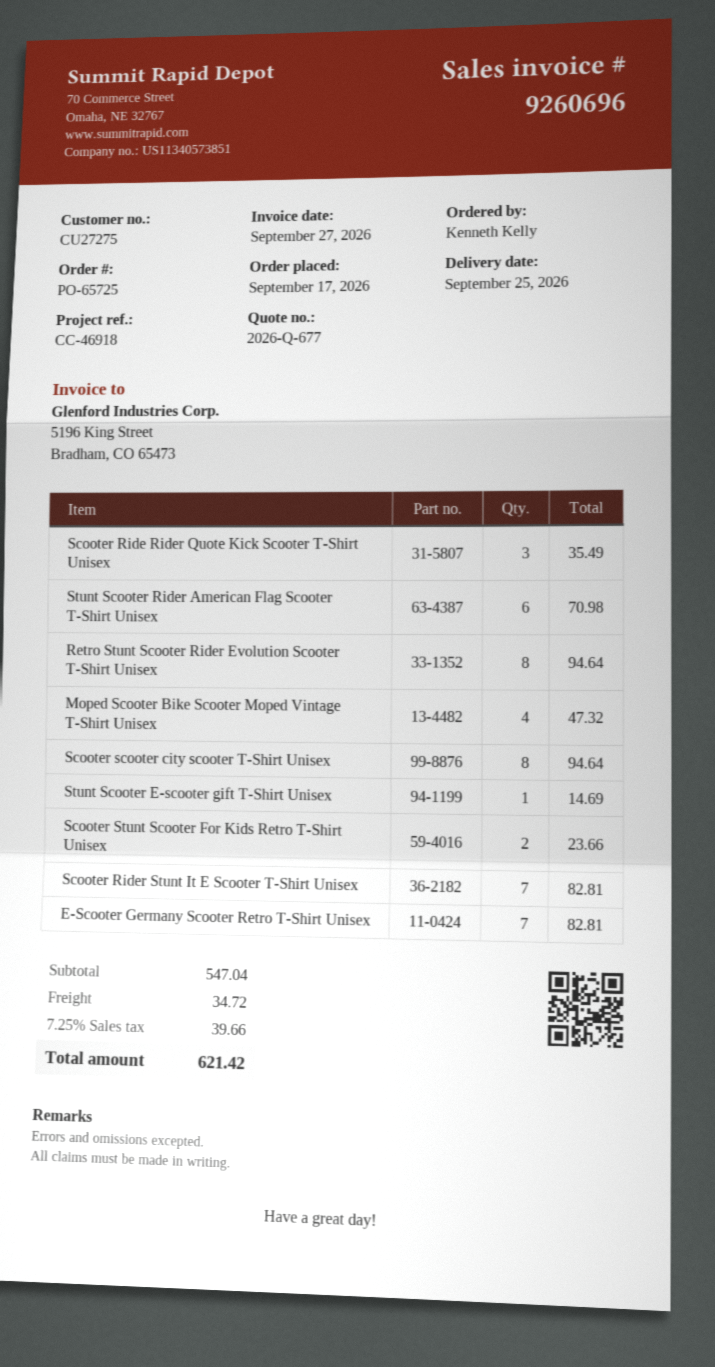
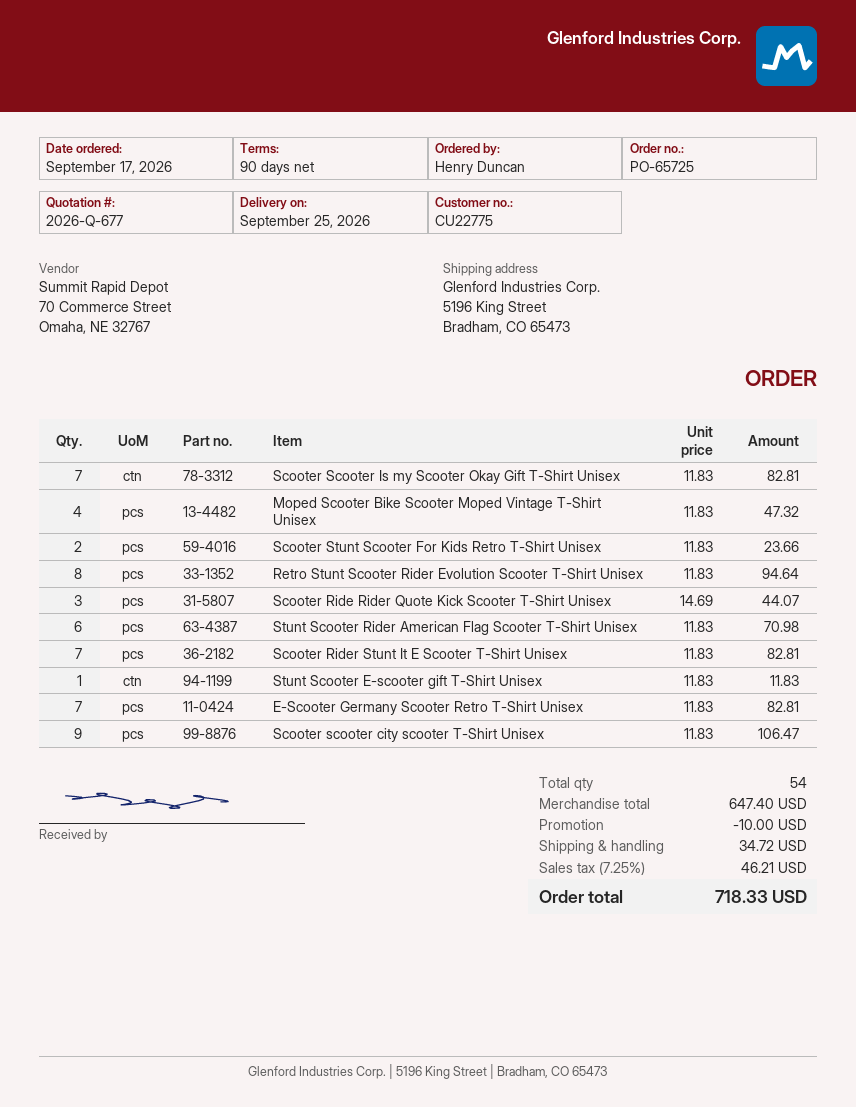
customer number: CU27275 -> CU22775
ordered by: Kenneth Kelly -> Henry Duncan
Scooter Ride Rider Quote Kick Scooter T-Shirt Unisex: 3 for 35.49 -> 3 for 44.07
Scooter scooter city scooter T-Shirt Unisex: 8 for 94.64 -> 9 for 106.47
Stunt Scooter E-scooter gift T-Shirt Unisex: 1 for 14.69 -> 1 for 11.83
Scooter Scooter Is my Scooter Okay Gift T-Shirt Unisex: none -> 7 for 82.81
subtotal: 547.04 -> 647.40
discount: none -> 10.00
tax: 7.25% = 39.66 -> 7.25% = 46.21
total: 621.42 -> 718.33

